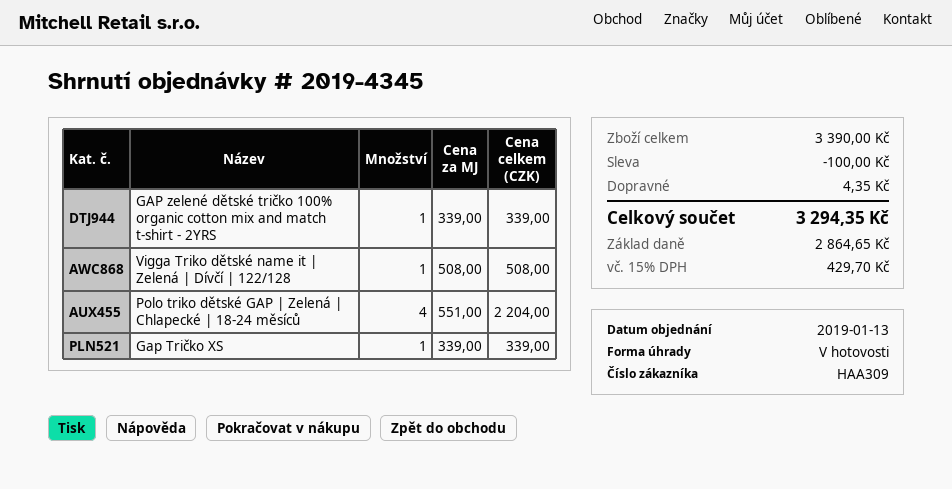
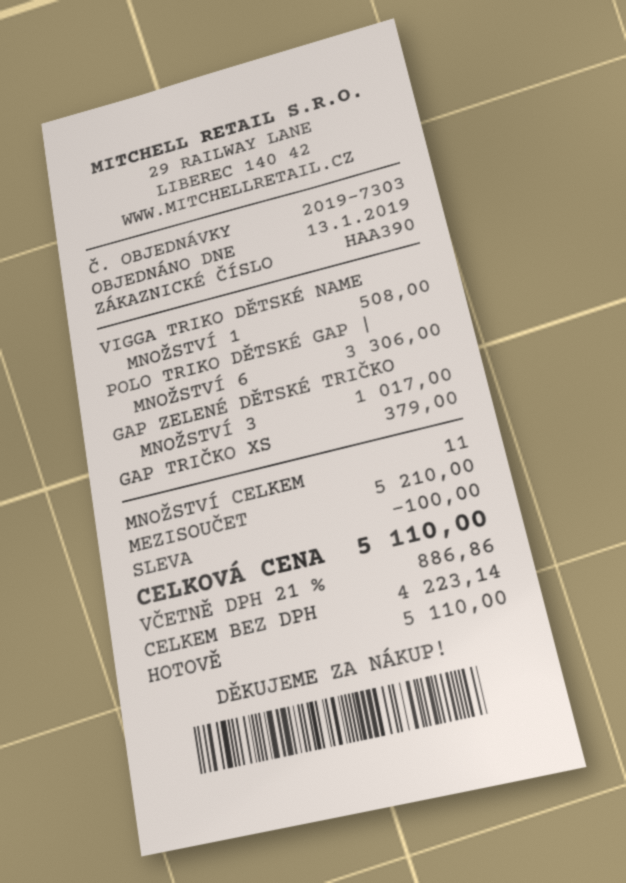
order number: 2019-4345 -> 2019-7303
customer number: HAA309 -> HAA390
GAP zelené dětské tričko 100% organic cotton mix and match t-shirt - 2YRS: 1 for 339.00 -> 3 for 1017.00
Polo triko dětské GAP | Zelená | Chlapecké | 18-24 měsíců: 4 for 2204.00 -> 6 for 3306.00
Gap Tričko XS: 1 for 339.00 -> 1 for 379.00
subtotal: 3390.00 -> 5210.00
shipping: 4.35 -> none
net: 2864.65 -> 4223.14
tax: 15% = 429.70 -> 21% = 886.86
total: 3294.35 -> 5110.00

